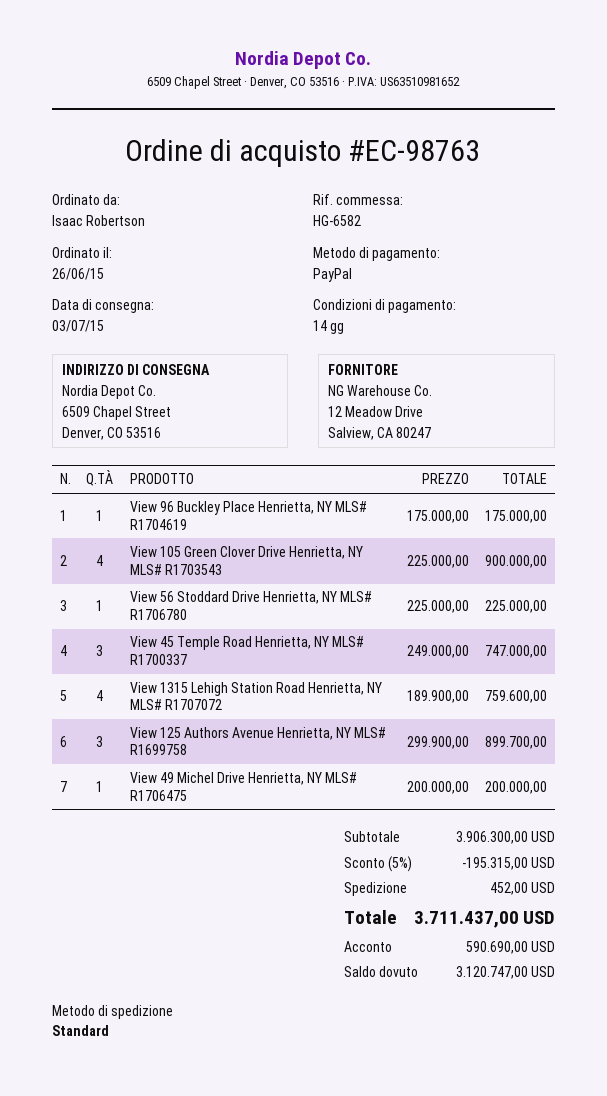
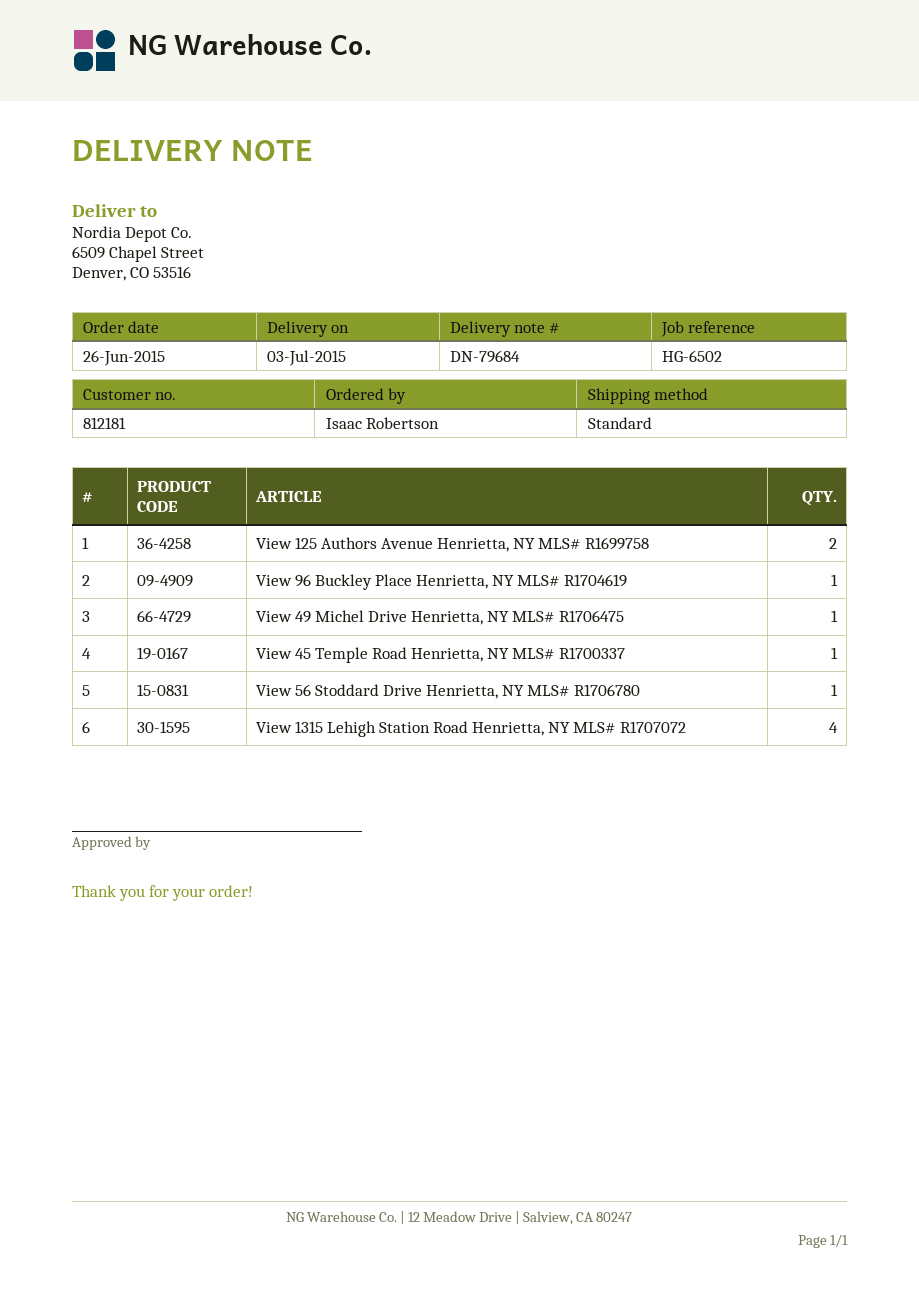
reference: HG-6582 -> HG-6502
View 105 Green Clover Drive Henrietta, NY MLS# R1703543: 4 -> none
View 45 Temple Road Henrietta, NY MLS# R1700337: 3 -> 1
View 125 Authors Avenue Henrietta, NY MLS# R1699758: 3 -> 2

